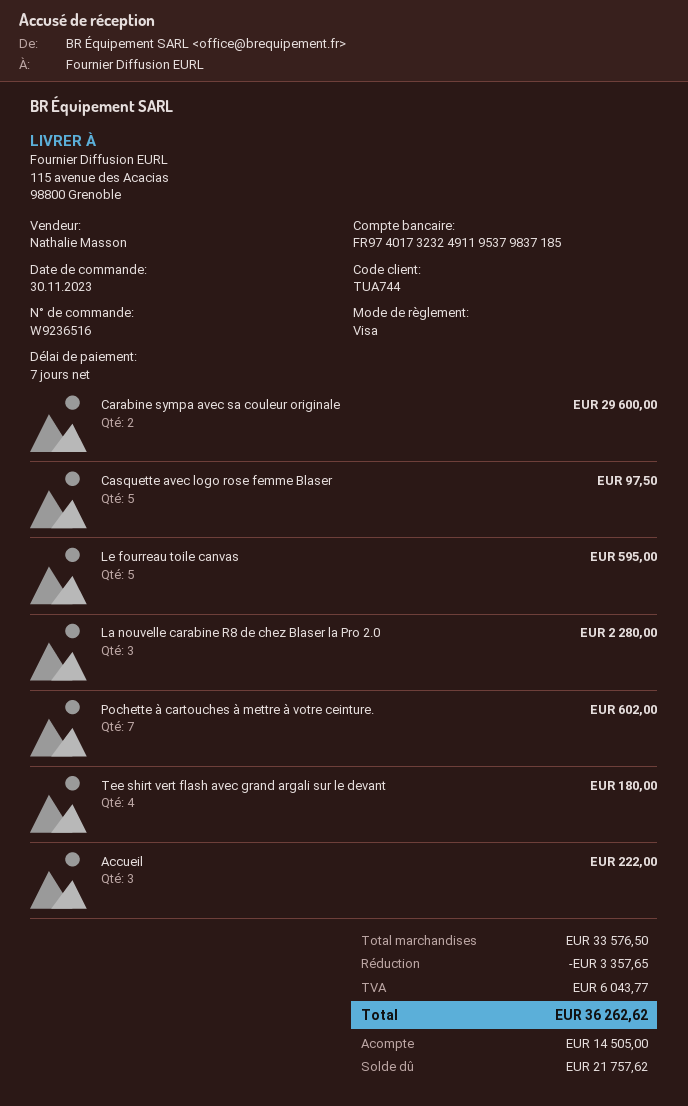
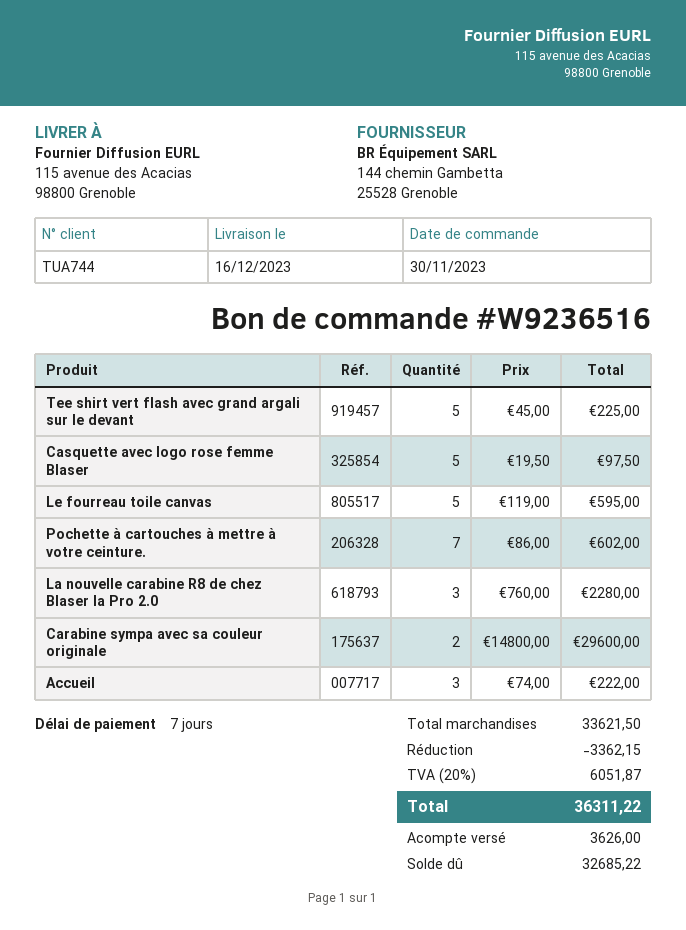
Tee shirt vert flash avec grand argali sur le devant: 4 for 180.00 -> 5 for 225.00
subtotal: 33576.50 -> 33621.50
discount: 3357.65 -> 3362.15
tax: 6043.77 -> 6051.87
total: 36262.62 -> 36311.22
deposit: 14505.00 -> 3626.00
balance: 21757.62 -> 32685.22

